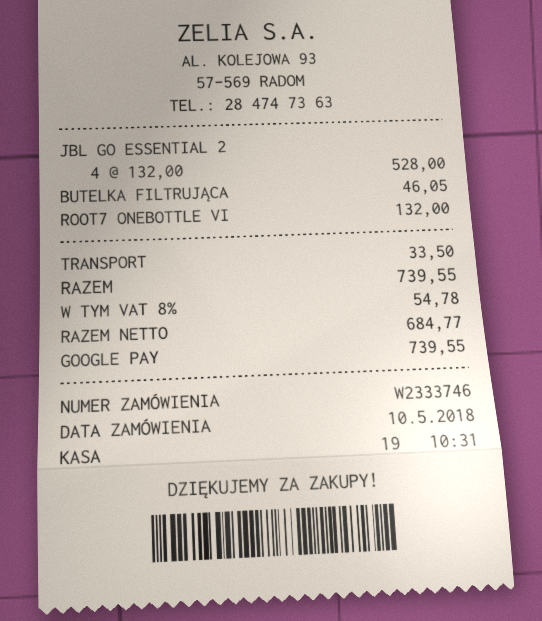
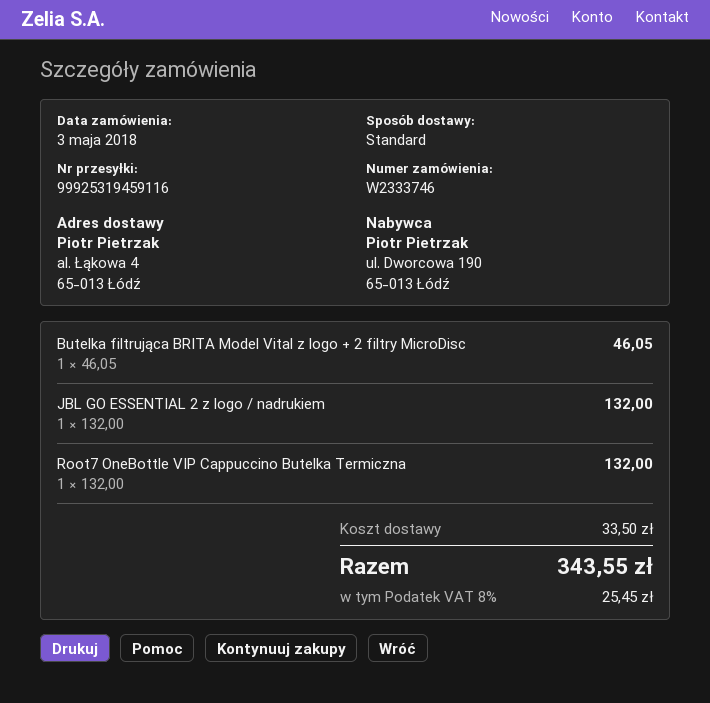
order date: 2018-05-10 -> 2018-05-03
JBL GO ESSENTIAL 2: 4 x 132.00 = 528.00 -> 1 x 132.00 = 132.00
tax: 8% = 54.78 -> 8% = 25.45
total: 739.55 -> 343.55

